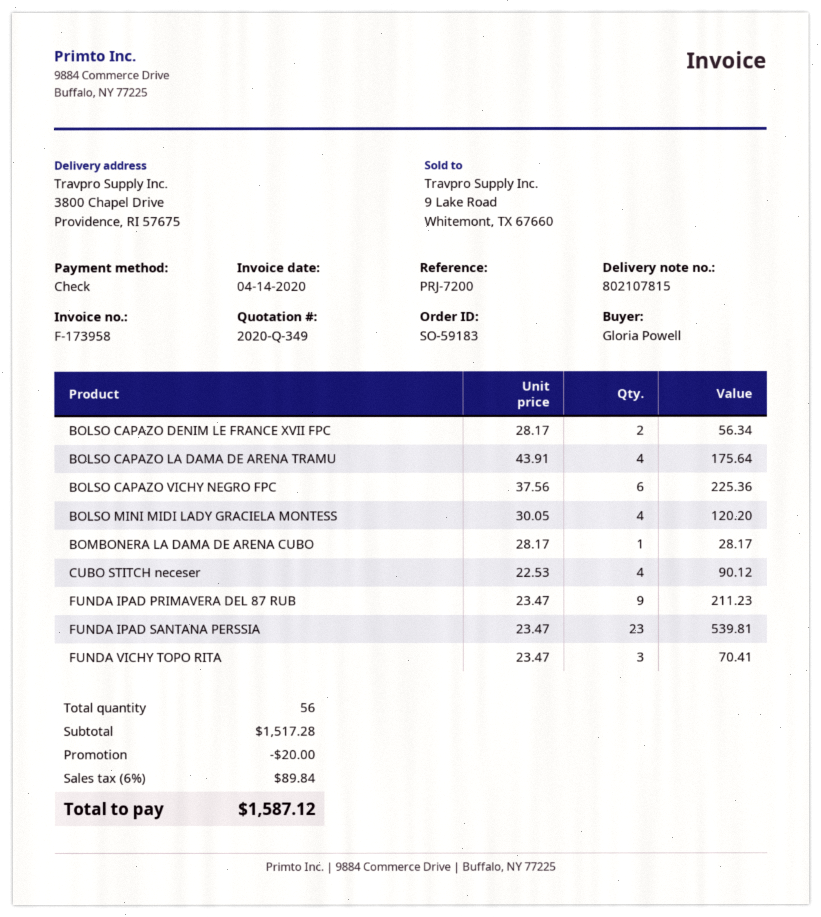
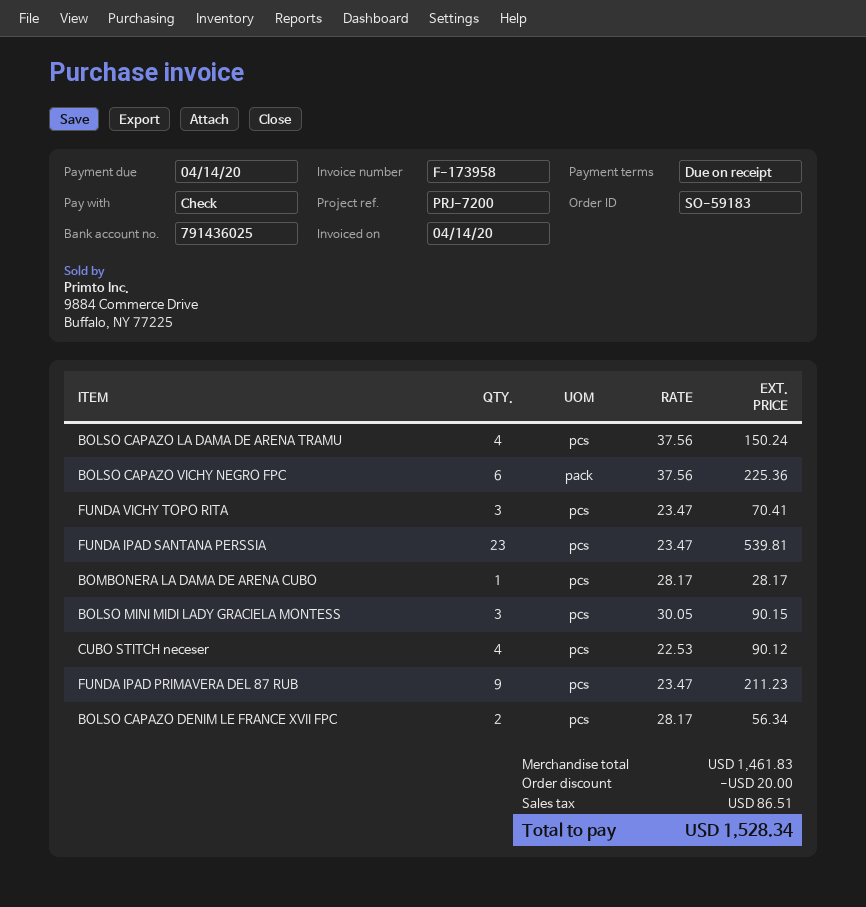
BOLSO CAPAZO LA DAMA DE ARENA TRAMU: 4 x 43.91 = 175.64 -> 4 x 37.56 = 150.24
BOLSO MINI MIDI LADY GRACIELA MONTESS: 4 x 30.05 = 120.20 -> 3 x 30.05 = 90.15
subtotal: 1517.28 -> 1461.83
tax: 89.84 -> 86.51
total: 1587.12 -> 1528.34

